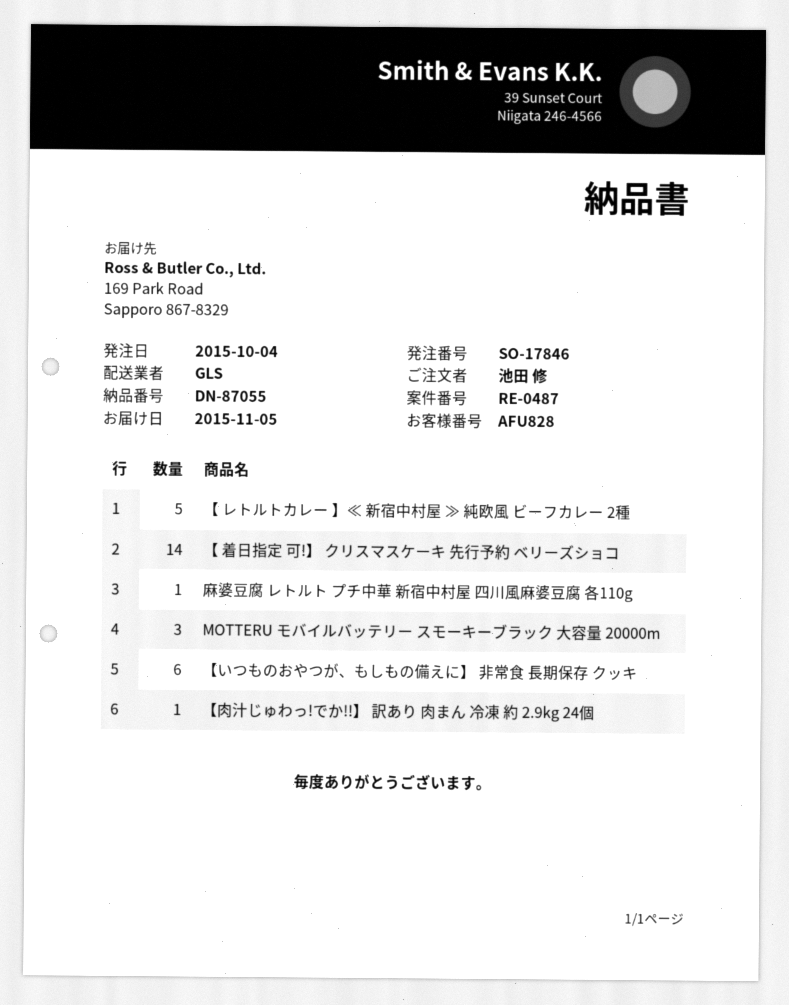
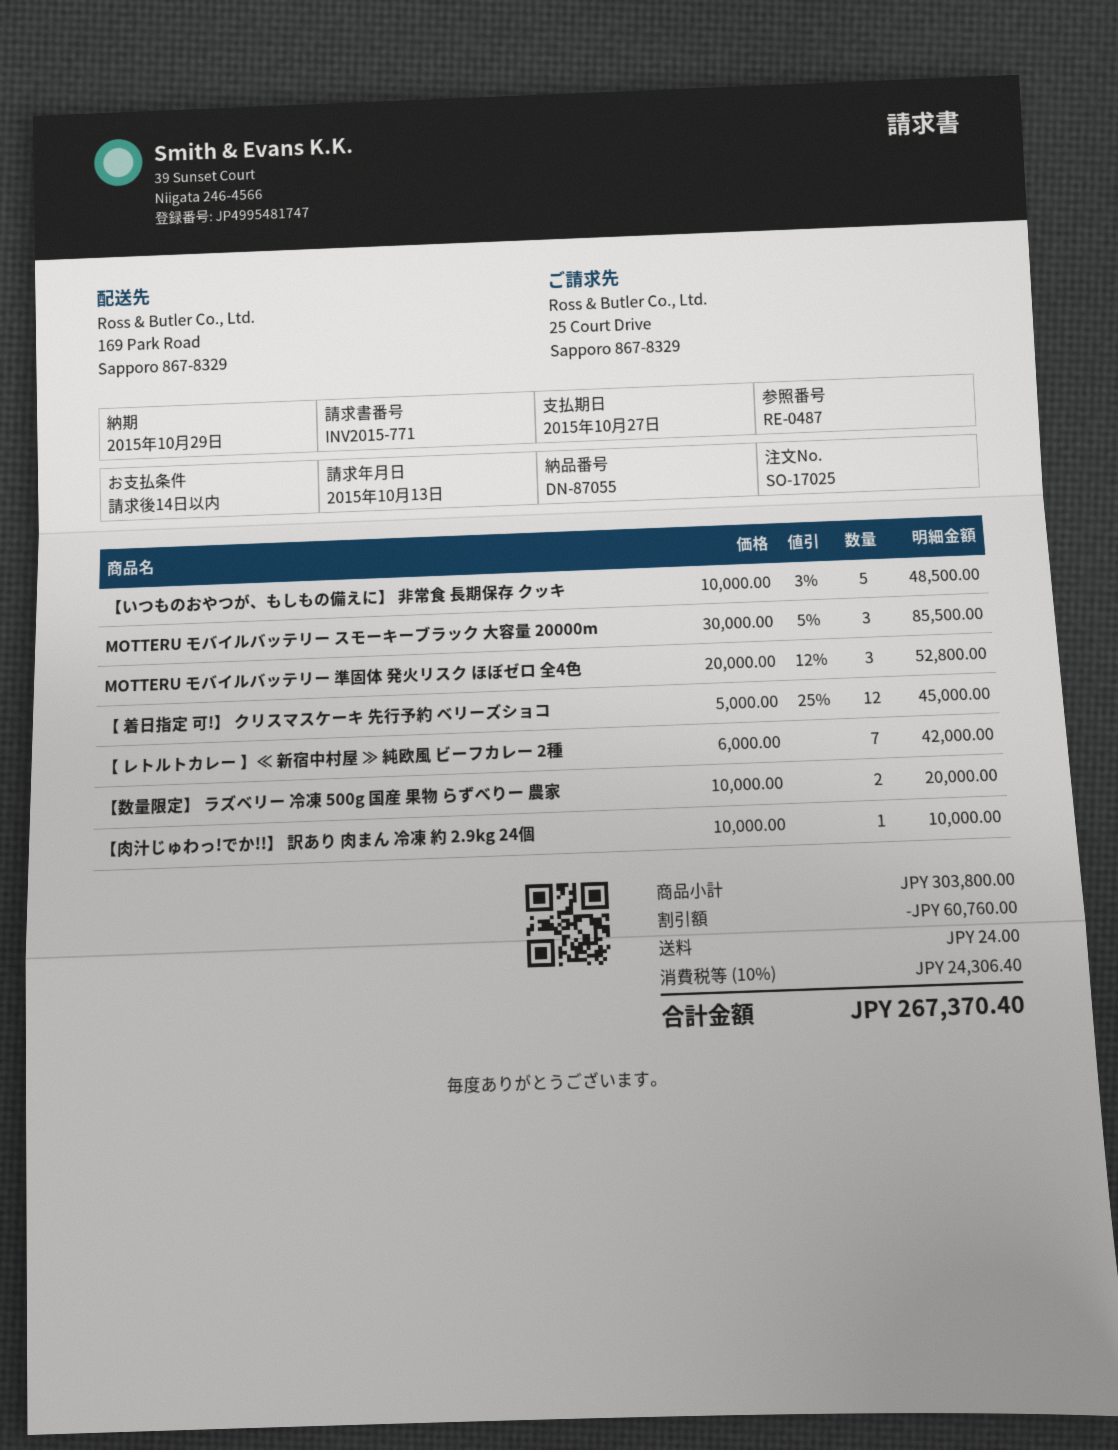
order number: SO-17846 -> SO-17025
delivery date: 2015-11-05 -> 2015-10-29
【 レトルトカレー 】≪ 新宿中村屋 ≫ 純欧風 ビーフカレー 2種: 5 -> 7
【 着日指定 可!】 クリスマスケーキ 先行予約 ベリーズショコ: 14 -> 12
麻婆豆腐 レトルト プチ中華 新宿中村屋 四川風麻婆豆腐 各110g: 1 -> none
【いつものおやつが、もしもの備えに】 非常食 長期保存 クッキ: 6 -> 5
MOTTERU モバイルバッテリー 準固体 発火リスク ほぼゼロ 全4色: none -> 3
【数量限定】 ラズベリー 冷凍 500g 国産 果物 らずべりー 農家: none -> 2

